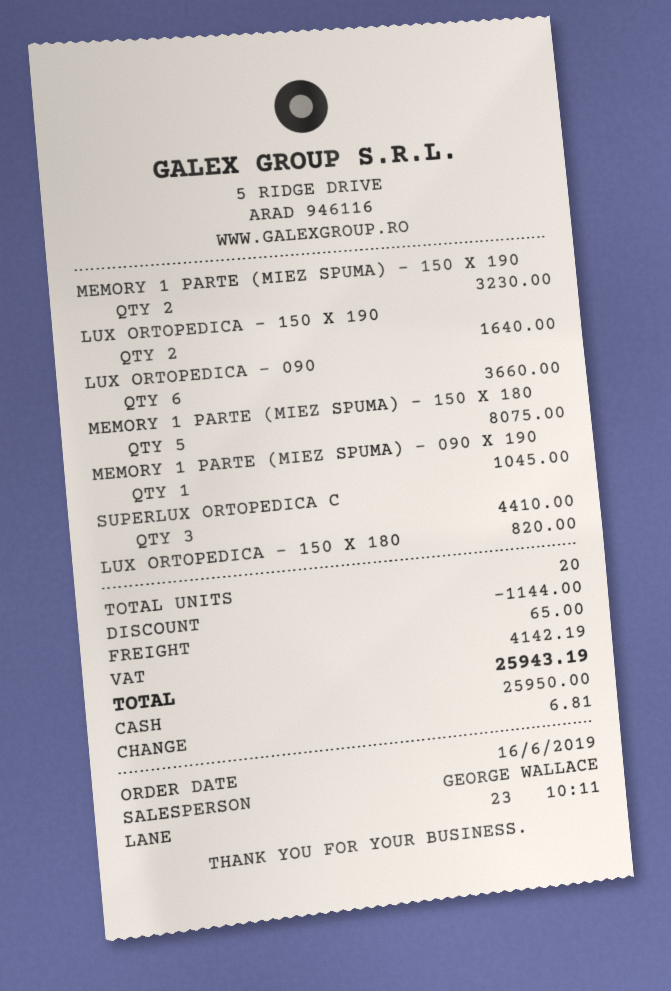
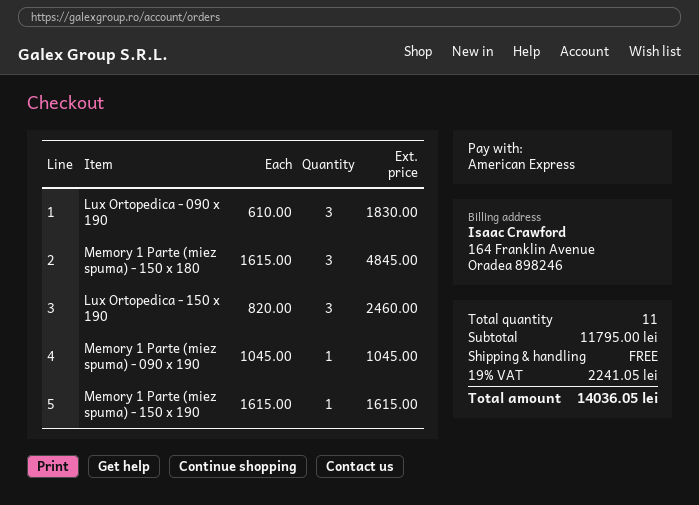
payment method: cash -> American Express
MEMORY 1 PARTE (MIEZ SPUMA) - 150 X 190: 2 for 3230.00 -> 1 for 1615.00
LUX ORTOPEDICA - 150 X 190: 2 for 1640.00 -> 3 for 2460.00
LUX ORTOPEDICA - 090: 6 for 3660.00 -> 3 for 1830.00
MEMORY 1 PARTE (MIEZ SPUMA) - 150 X 180: 5 for 8075.00 -> 3 for 4845.00
SUPERLUX ORTOPEDICA C: 3 for 4410.00 -> none
LUX ORTOPEDICA - 150 X 180: 1 for 820.00 -> none
total quantity: 20 -> 11
discount: 1144.00 -> none
shipping: 65.00 -> 0.00
tax: 4142.19 -> 2241.05
total: 25943.19 -> 14036.05

